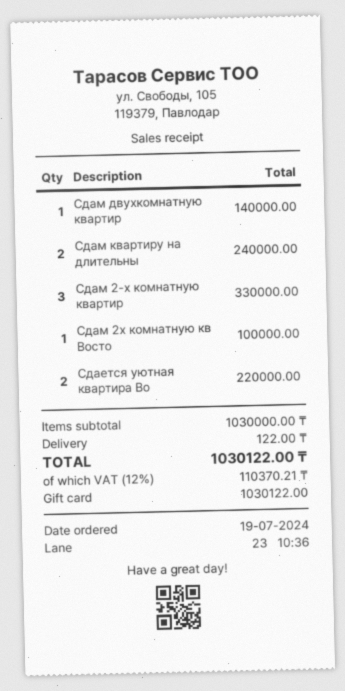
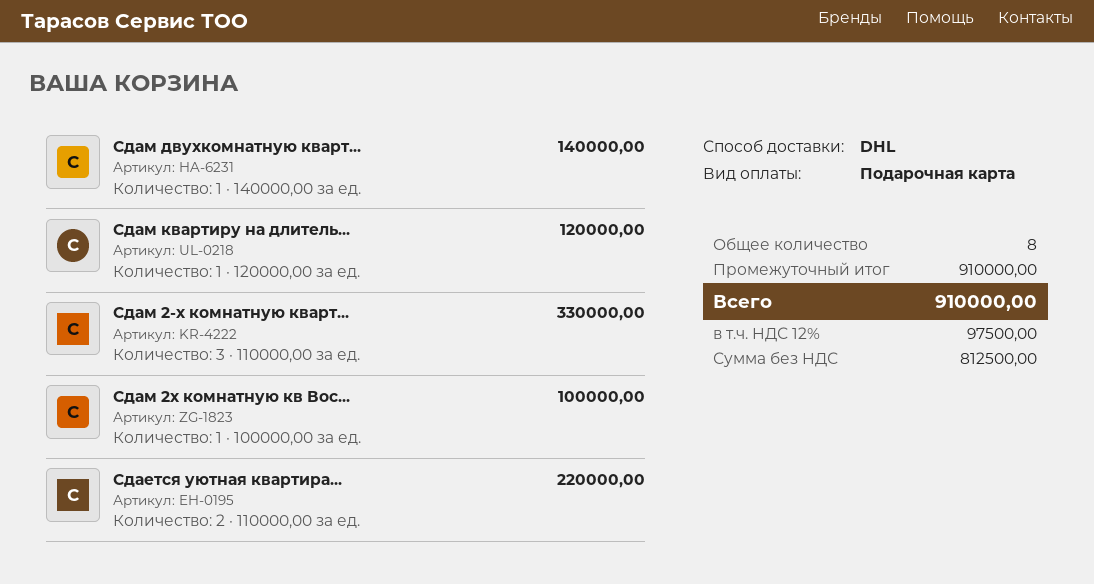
Сдам квартиру на длительны: 2 for 240000.00 -> 1 for 120000.00
subtotal: 1030000.00 -> 910000.00
shipping: 122.00 -> none
tax: 12% = 110370.21 -> 12% = 97500.00
total: 1030122.00 -> 910000.00

